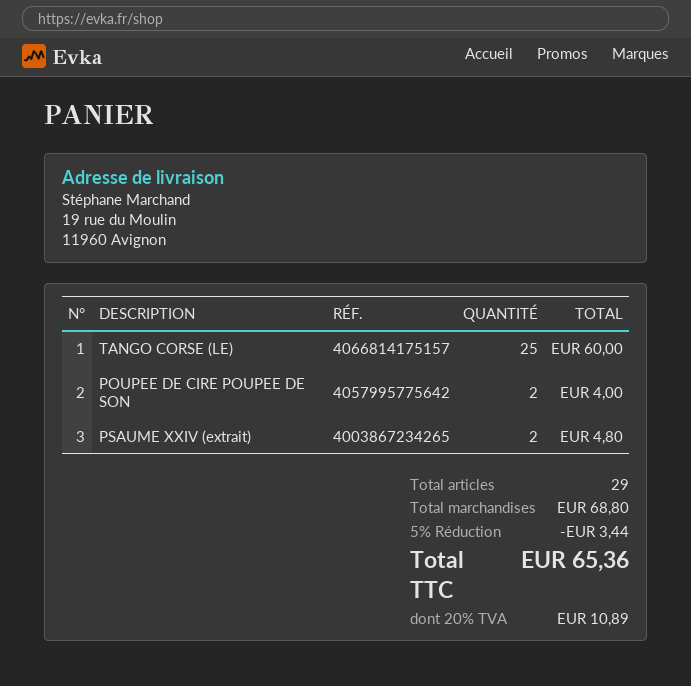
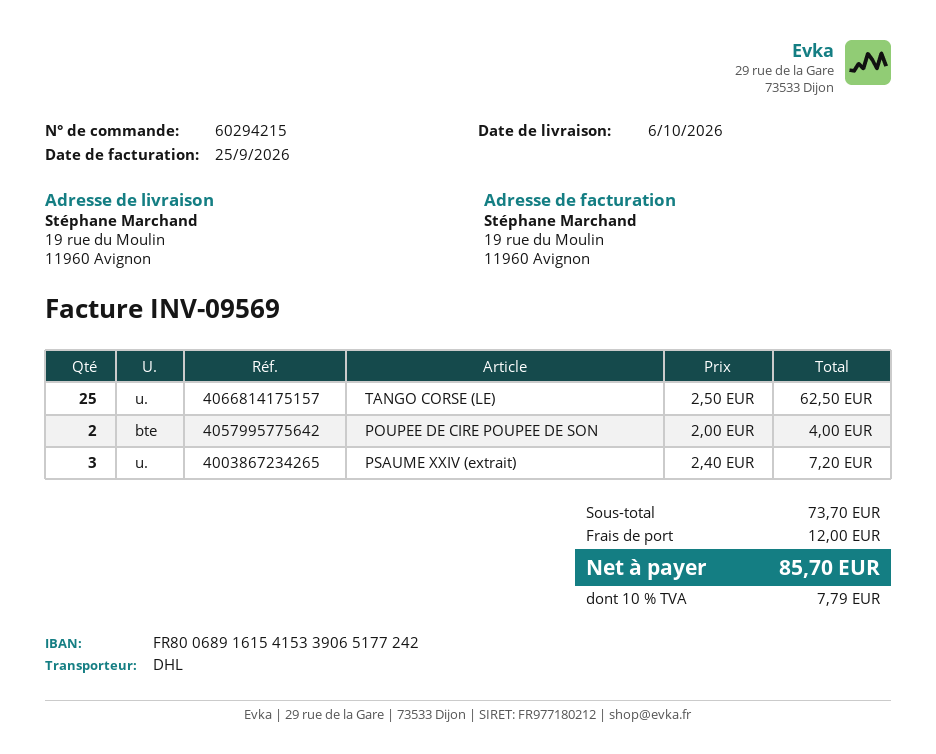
TANGO CORSE (LE): 25 for 60.00 -> 25 for 62.50
PSAUME XXIV (extrait): 2 for 4.80 -> 3 for 7.20
subtotal: 68.80 -> 73.70
discount: 5% = 3.44 -> none
shipping: none -> 12.00
tax: 20% = 10.89 -> 10% = 7.79
total: 65.36 -> 85.70

